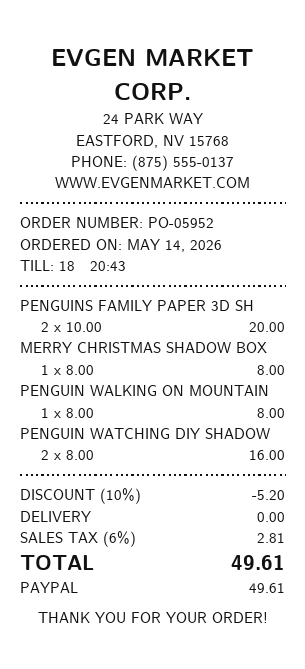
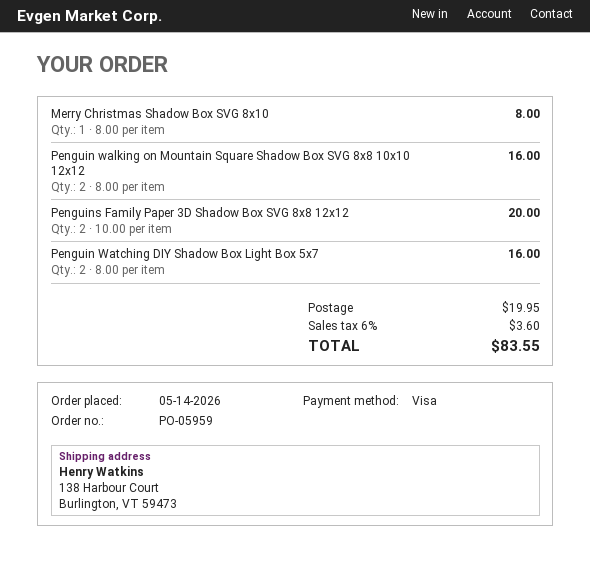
order number: PO-05952 -> PO-05959
payment method: PayPal -> Visa
PENGUIN WALKING ON MOUNTAIN: 1 x 8.00 = 8.00 -> 2 x 8.00 = 16.00
discount: 10% = 5.20 -> none
shipping: 0.00 -> 19.95
tax: 6% = 2.81 -> 6% = 3.60
total: 49.61 -> 83.55

